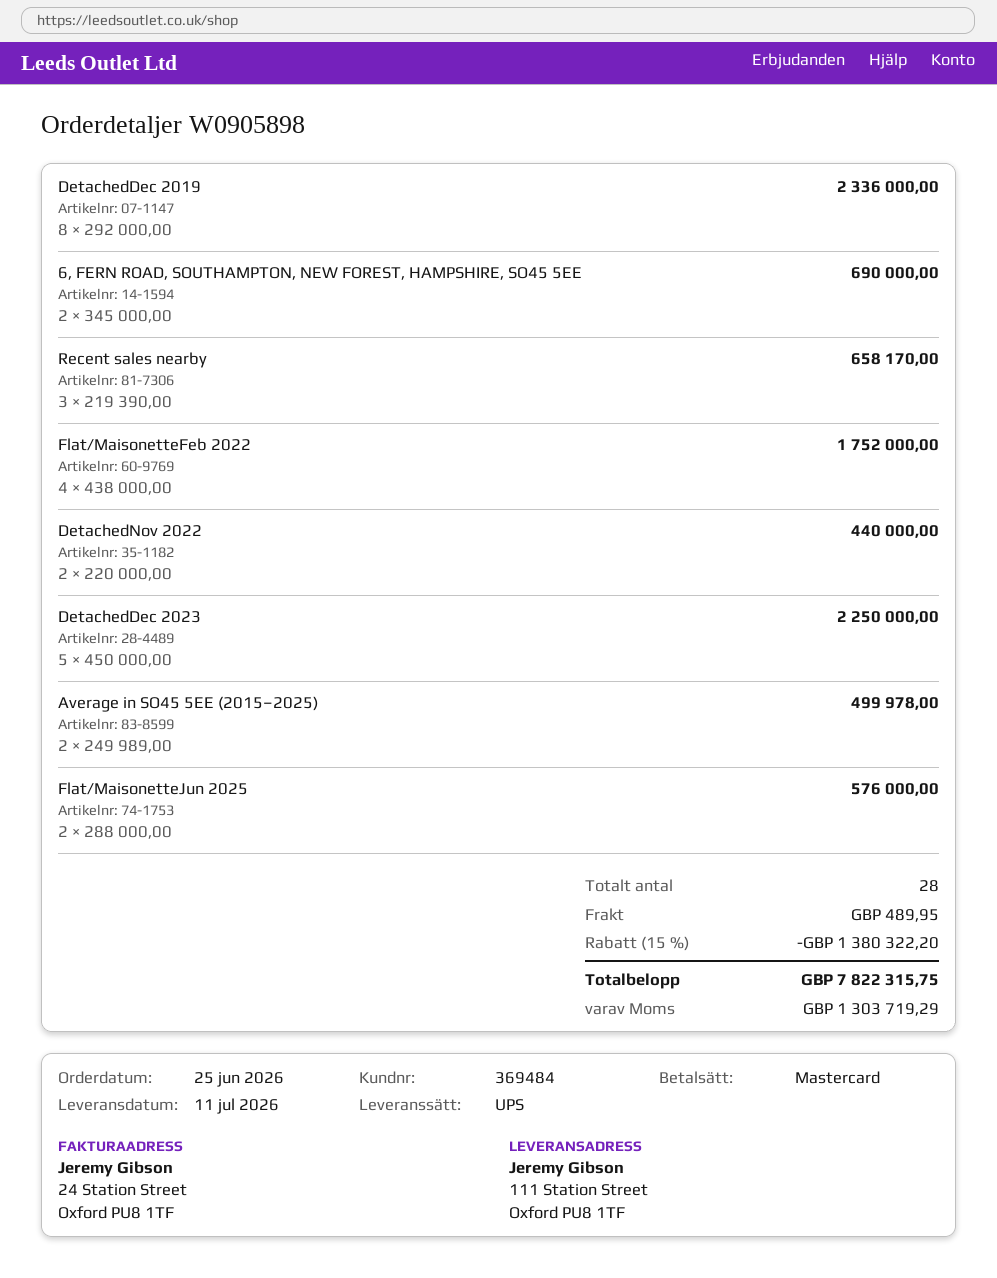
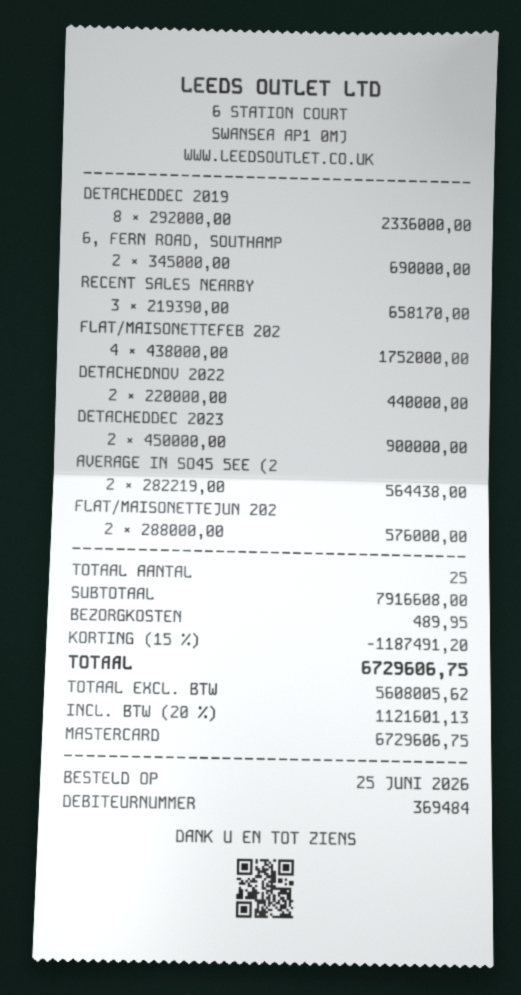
DetachedDec 2023: 5 x 450000.00 = 2250000.00 -> 2 x 450000.00 = 900000.00
Average in SO45 5EE (2015–2025): 2 x 249989.00 = 499978.00 -> 2 x 282219.00 = 564438.00
total quantity: 28 -> 25
discount: 15% = 1380322.20 -> 15% = 1187491.20
tax: 1303719.29 -> 1121601.13
total: 7822315.75 -> 6729606.75

